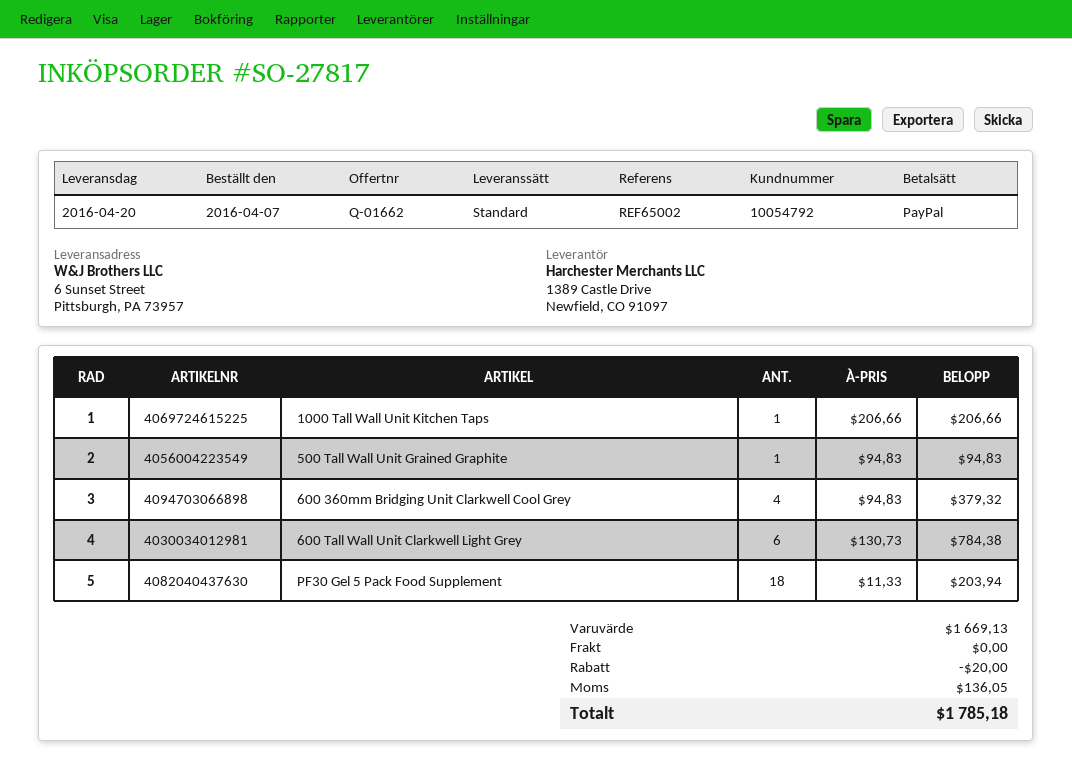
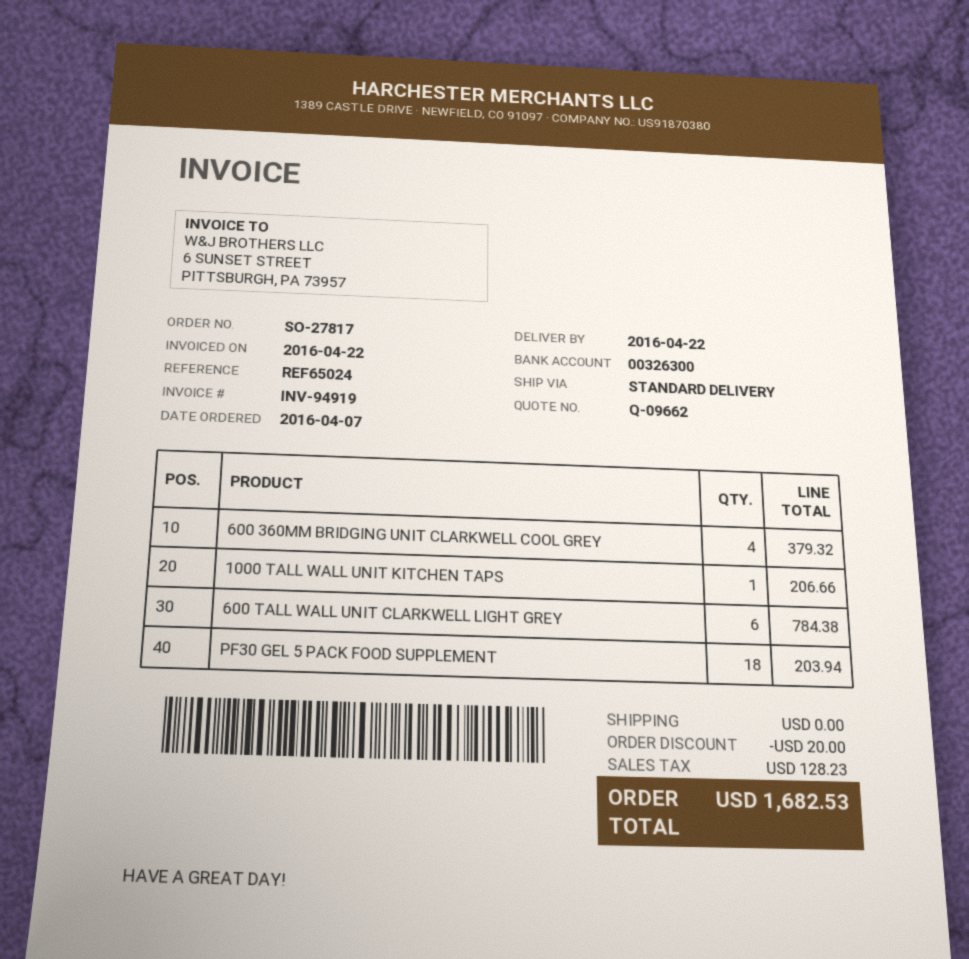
quote number: Q-01662 -> Q-09662
delivery date: 2016-04-20 -> 2016-04-22
reference: REF65002 -> REF65024
500 Tall Wall Unit Grained Graphite: 1 for 94.83 -> none
tax: 136.05 -> 128.23
total: 1785.18 -> 1682.53

